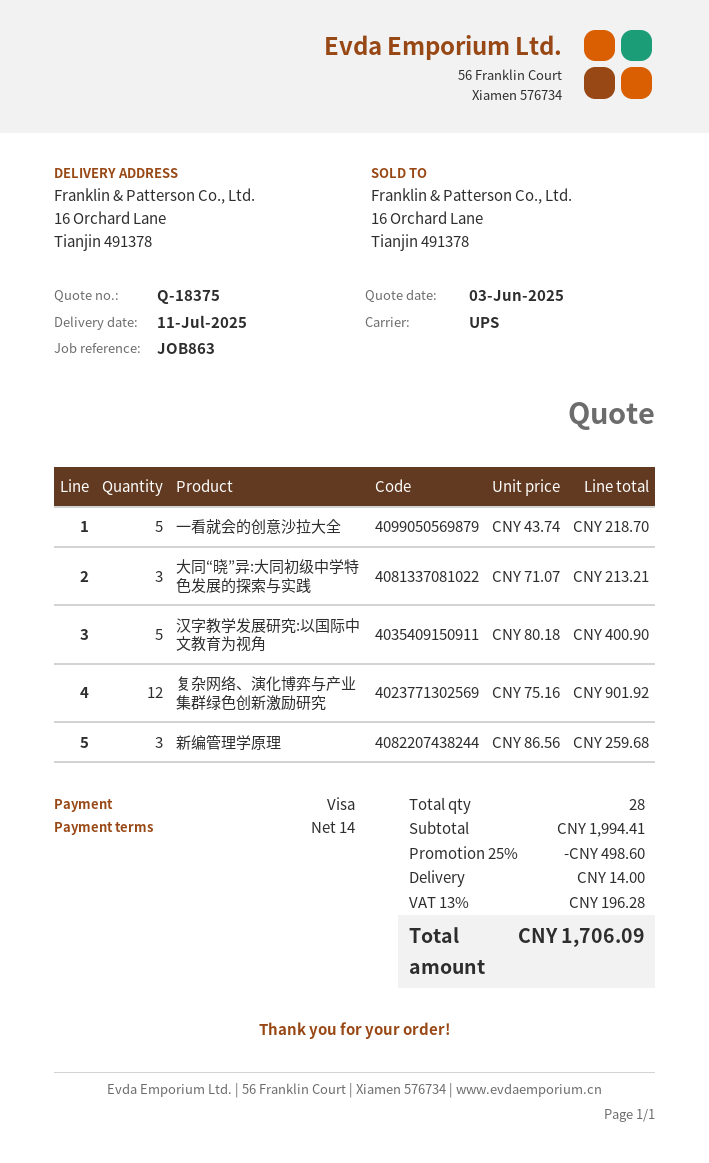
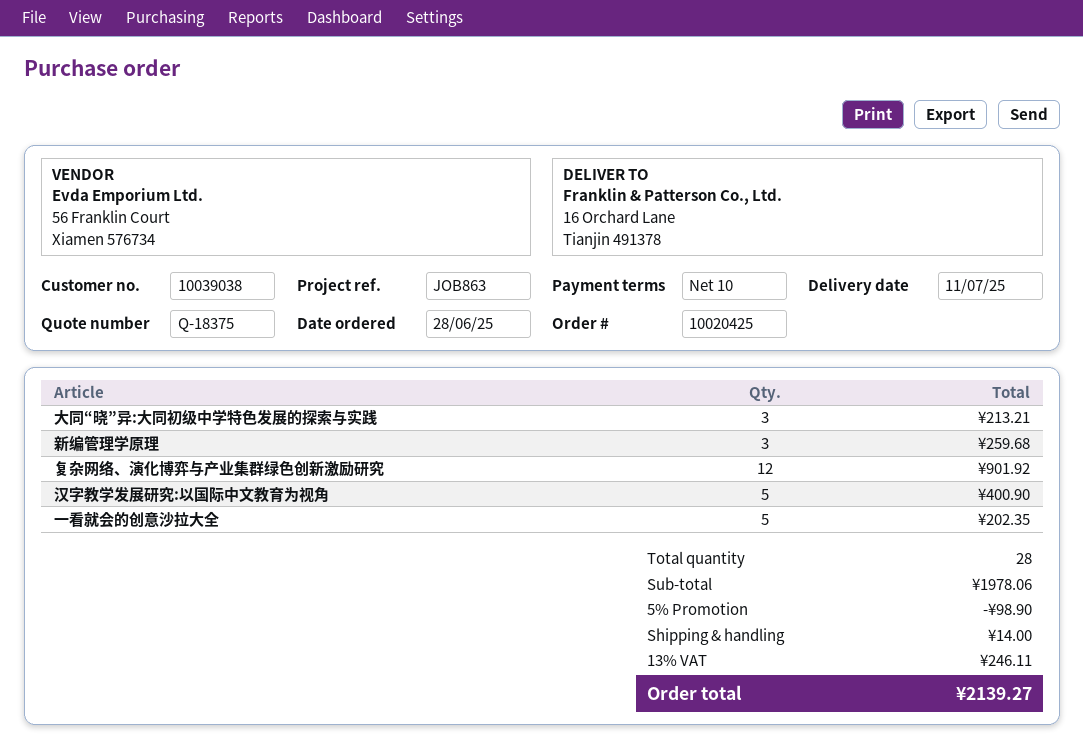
payment terms: 14 days -> 10 days
一看就会的创意沙拉大全: 5 for 218.70 -> 5 for 202.35
subtotal: 1994.41 -> 1978.06
discount: 25% = 498.60 -> 5% = 98.90
tax: 13% = 196.28 -> 13% = 246.11
total: 1706.09 -> 2139.27

